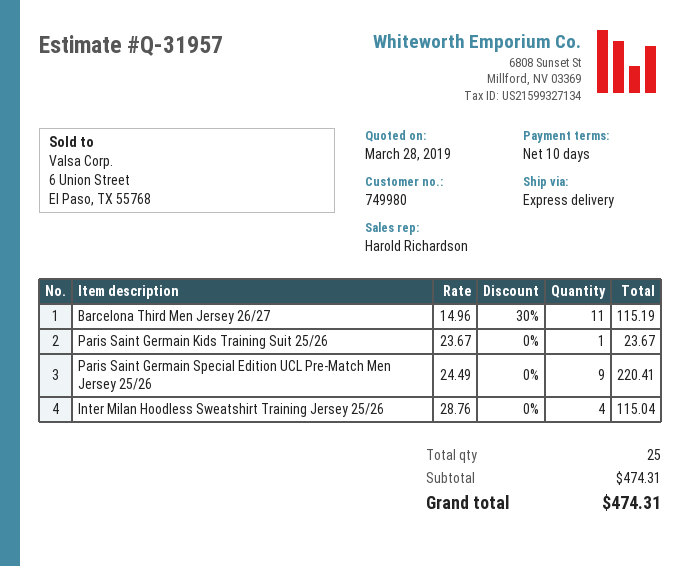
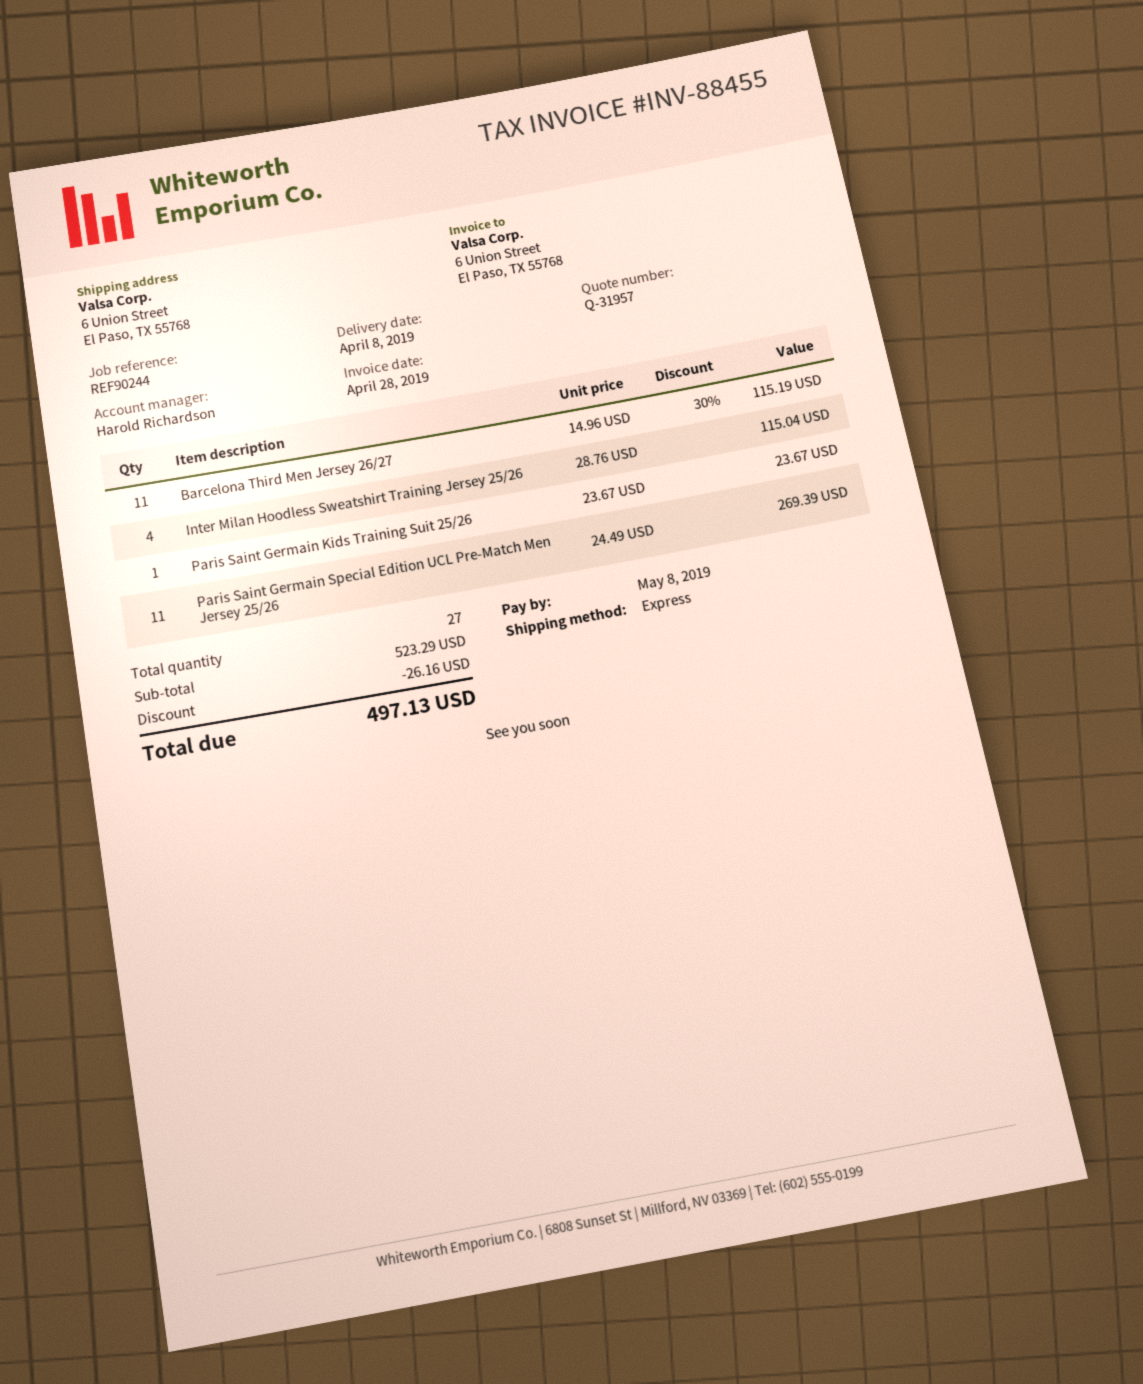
Paris Saint Germain Special Edition UCL Pre-Match Men Jersey 25/26: 9 x 24.49 = 220.41 -> 11 x 24.49 = 269.39
total quantity: 25 -> 27
subtotal: 474.31 -> 523.29
discount: none -> 26.16
total: 474.31 -> 497.13

